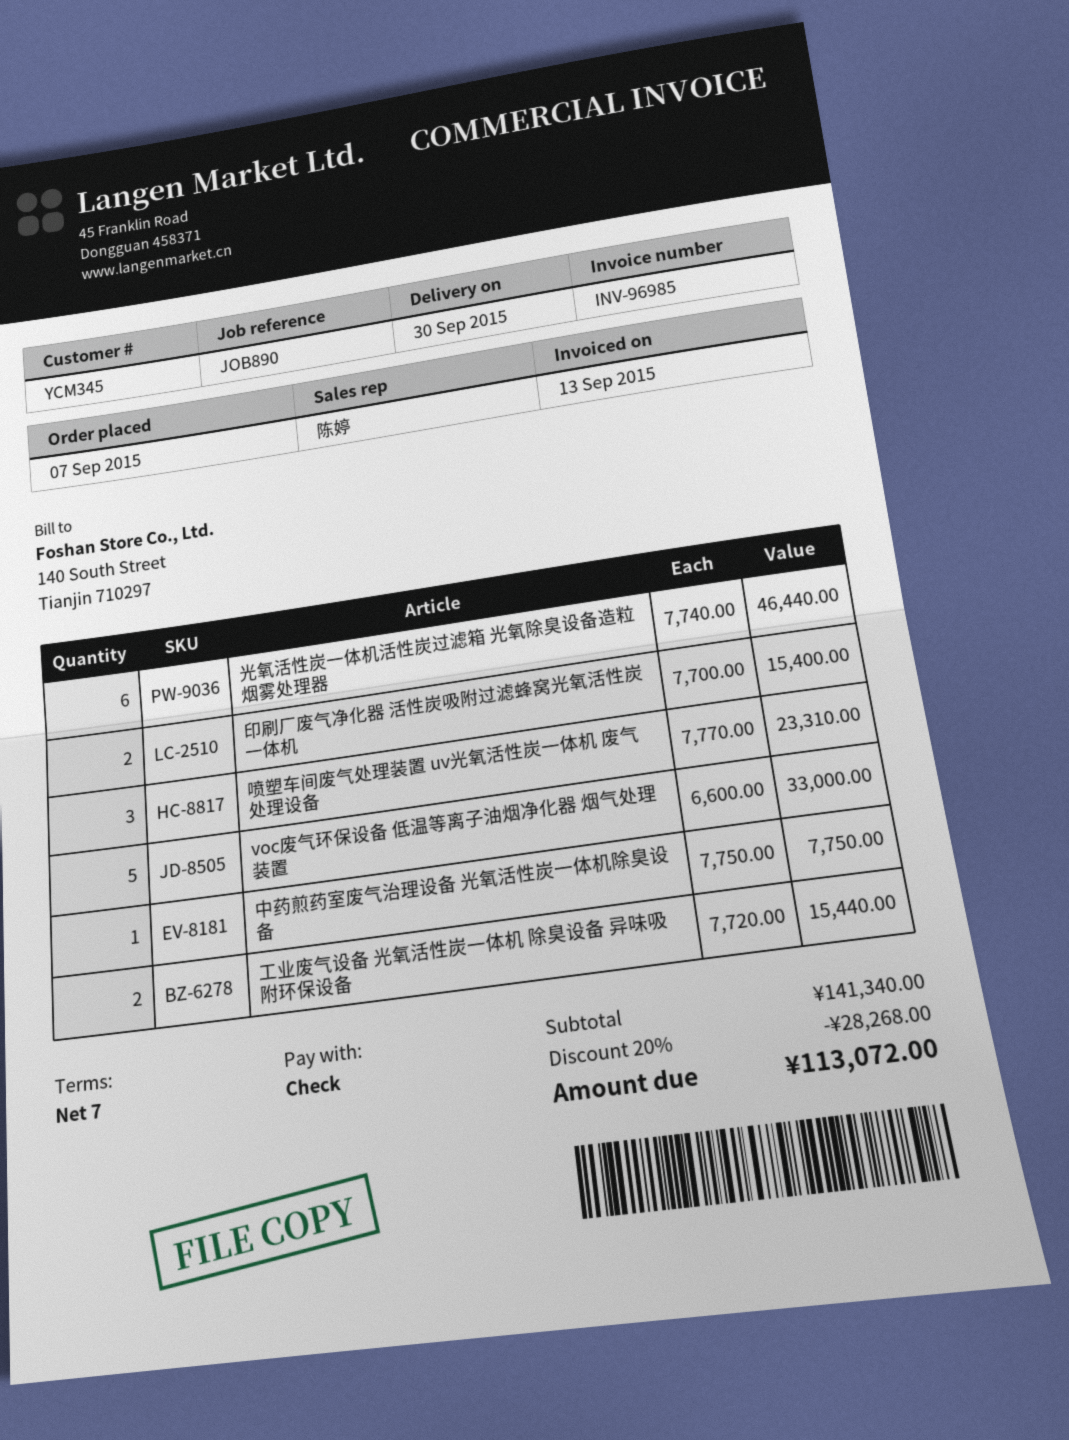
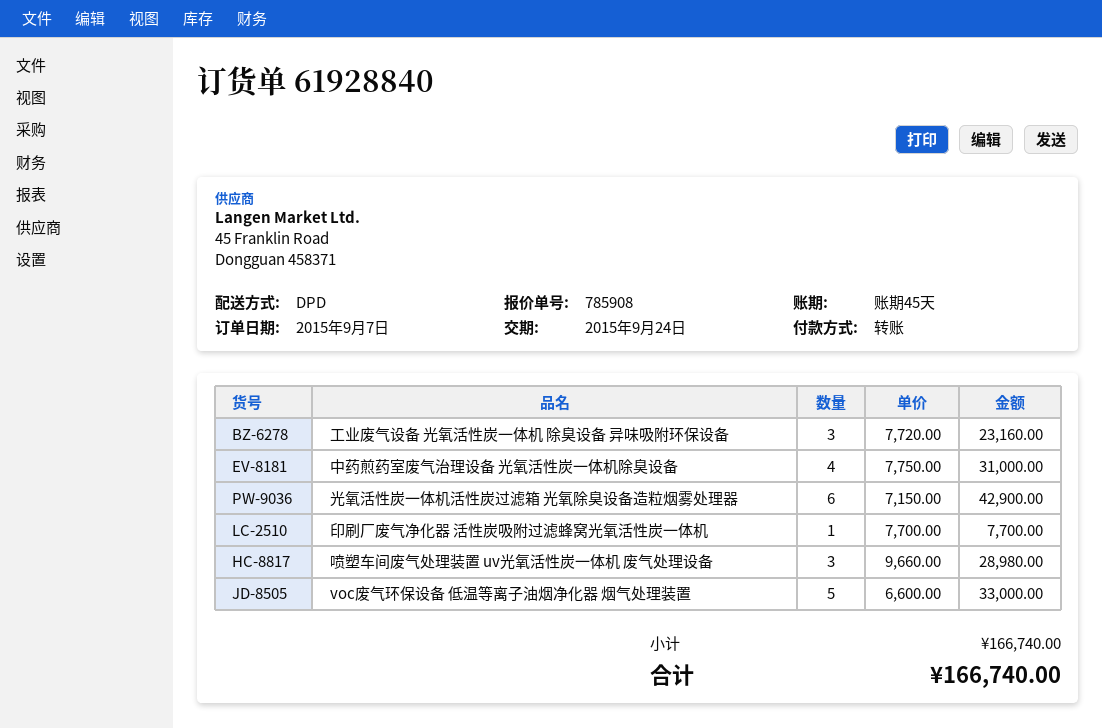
delivery date: 2015-09-30 -> 2015-09-24
payment terms: 7 days -> 45 days
payment method: cheque -> bank transfer
光氧活性炭一体机活性炭过滤箱 光氧除臭设备造粒烟雾处理器: 6 x 7740.00 = 46440.00 -> 6 x 7150.00 = 42900.00
印刷厂废气净化器 活性炭吸附过滤蜂窝光氧活性炭一体机: 2 x 7700.00 = 15400.00 -> 1 x 7700.00 = 7700.00
喷塑车间废气处理装置 uv光氧活性炭一体机 废气处理设备: 3 x 7770.00 = 23310.00 -> 3 x 9660.00 = 28980.00
中药煎药室废气治理设备 光氧活性炭一体机除臭设备: 1 x 7750.00 = 7750.00 -> 4 x 7750.00 = 31000.00
工业废气设备 光氧活性炭一体机 除臭设备 异味吸附环保设备: 2 x 7720.00 = 15440.00 -> 3 x 7720.00 = 23160.00
subtotal: 141340.00 -> 166740.00
discount: 20% = 28268.00 -> none
total: 113072.00 -> 166740.00

